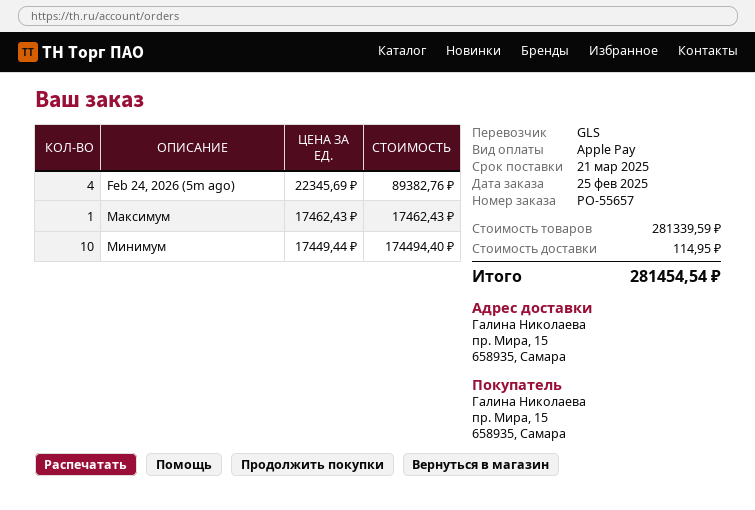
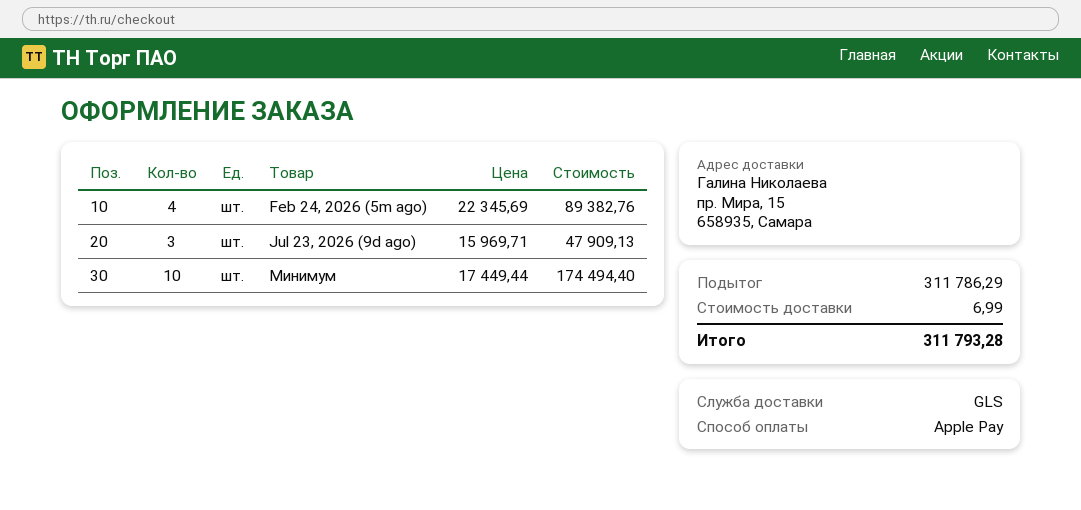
Максимум: 1 x 17462.43 = 17462.43 -> none
Jul 23, 2026 (9d ago): none -> 3 x 15969.71 = 47909.13
subtotal: 281339.59 -> 311786.29
shipping: 114.95 -> 6.99
total: 281454.54 -> 311793.28

